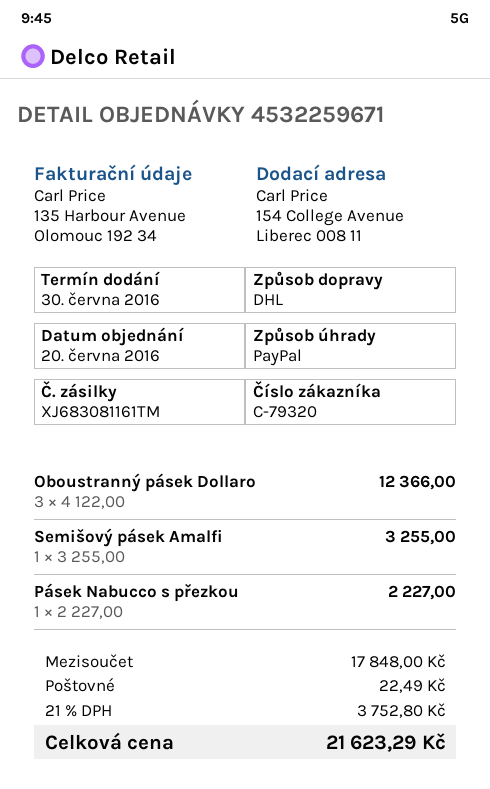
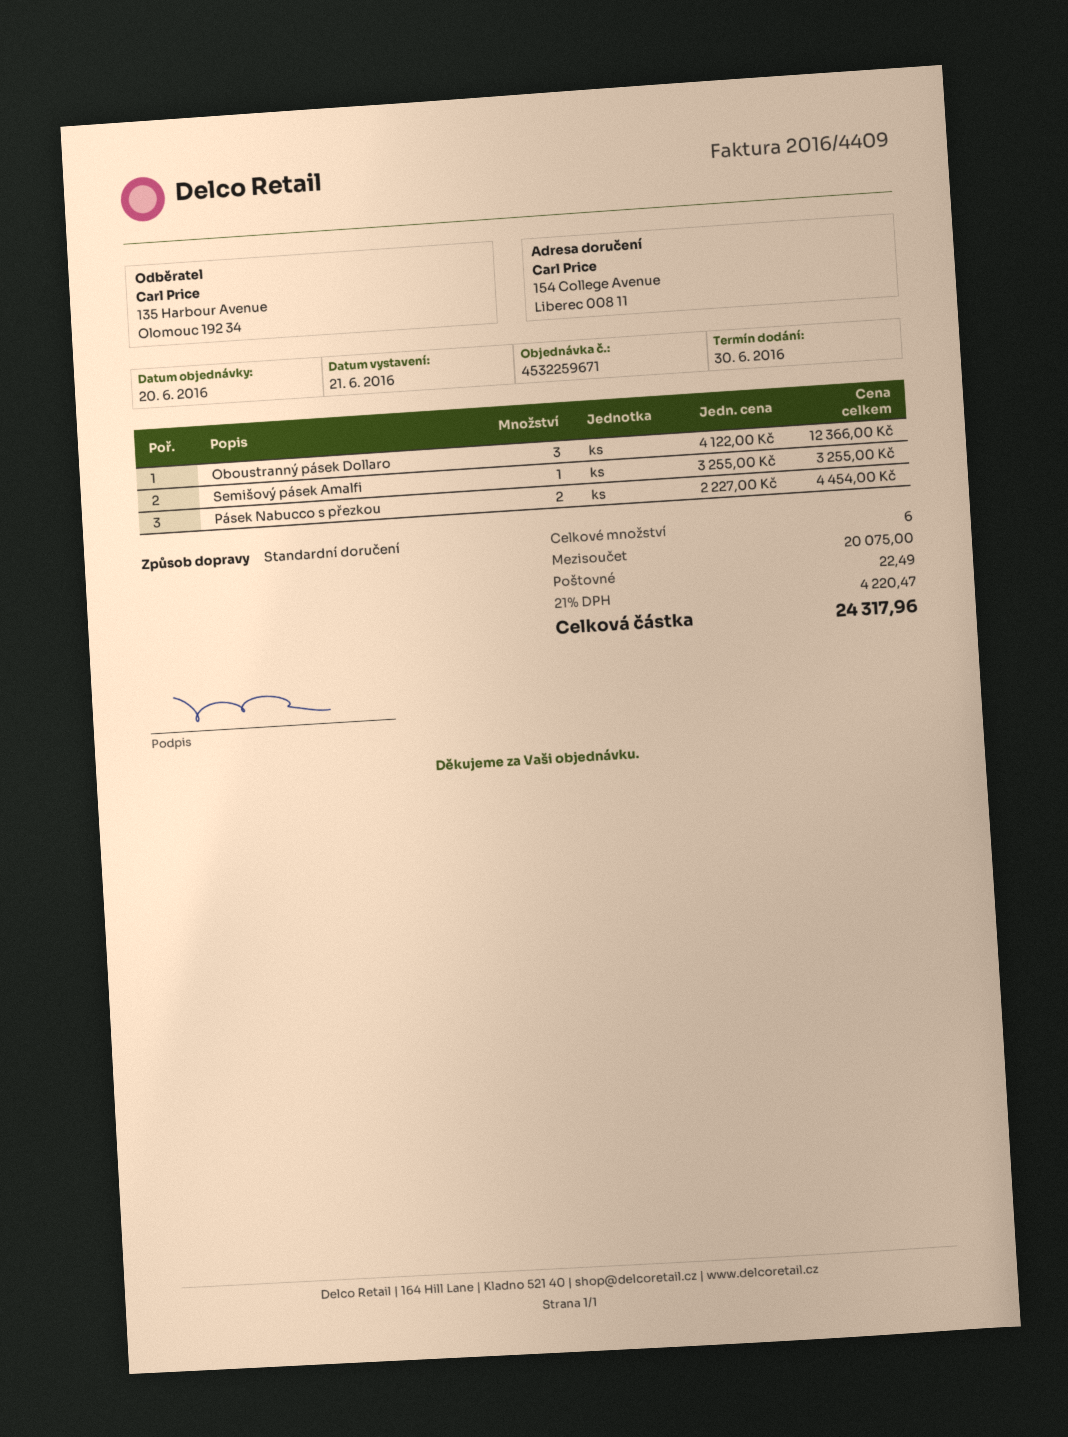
shipping method: DHL -> standard
Pásek Nabucco s přezkou: 1 x 2227.00 = 2227.00 -> 2 x 2227.00 = 4454.00
subtotal: 17848.00 -> 20075.00
tax: 21% = 3752.80 -> 21% = 4220.47
total: 21623.29 -> 24317.96

